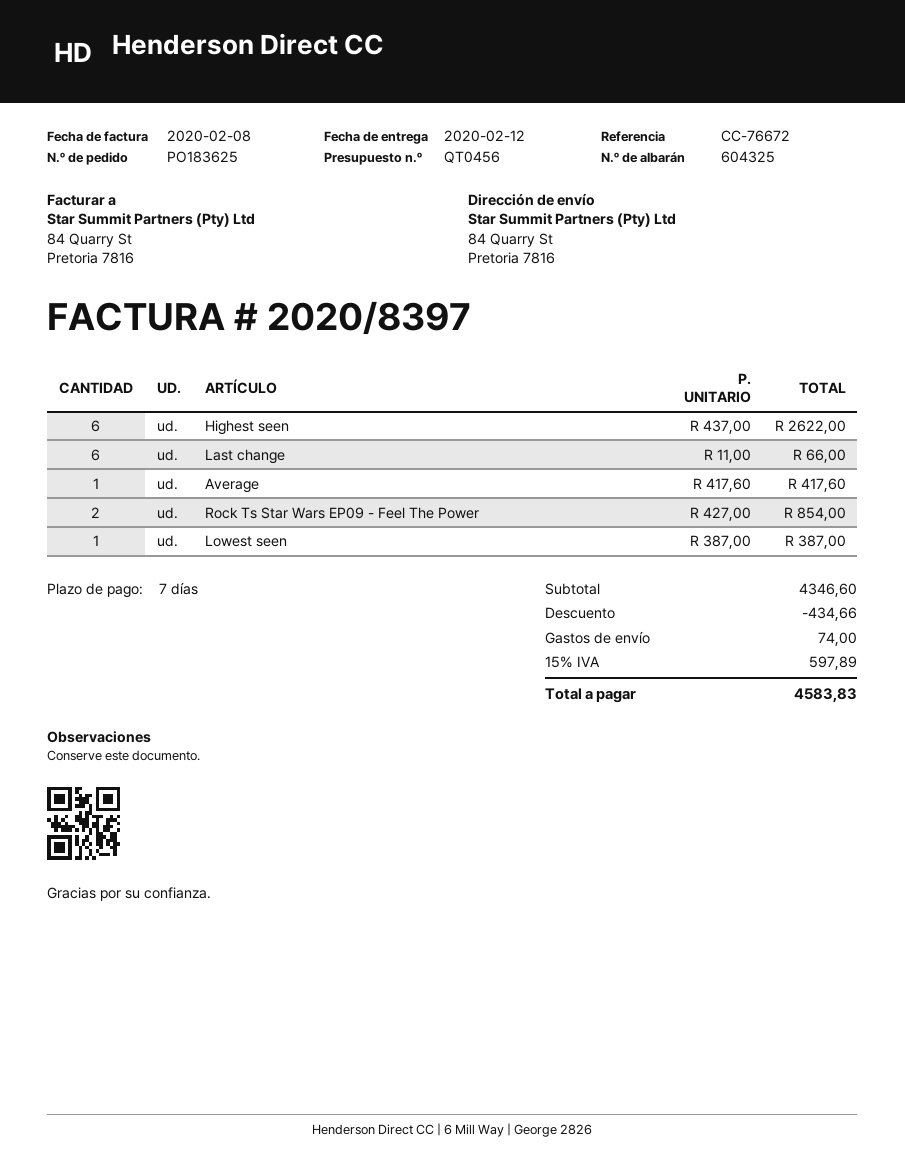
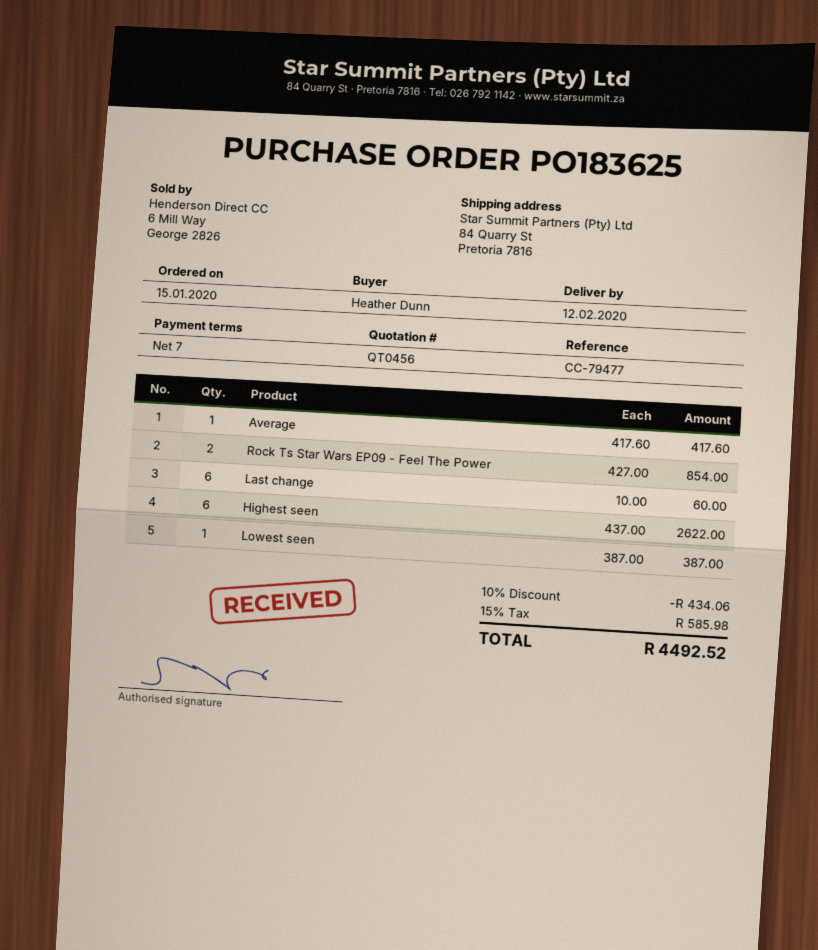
reference: CC-76672 -> CC-79477
Last change: 6 x 11.00 = 66.00 -> 6 x 10.00 = 60.00
discount: 434.66 -> 434.06
shipping: 74.00 -> none
tax: 15% = 597.89 -> 15% = 585.98
total: 4583.83 -> 4492.52

